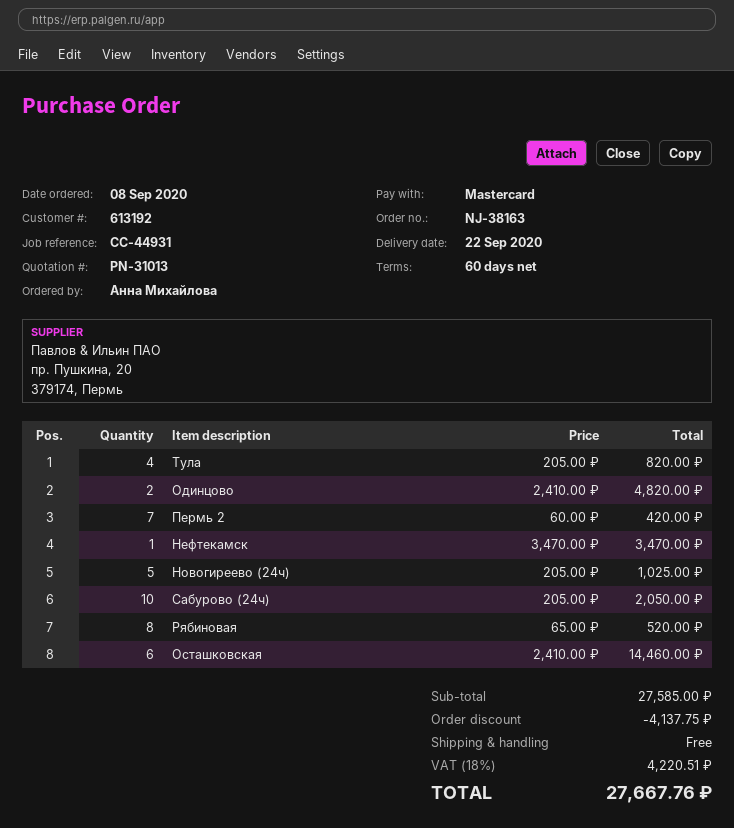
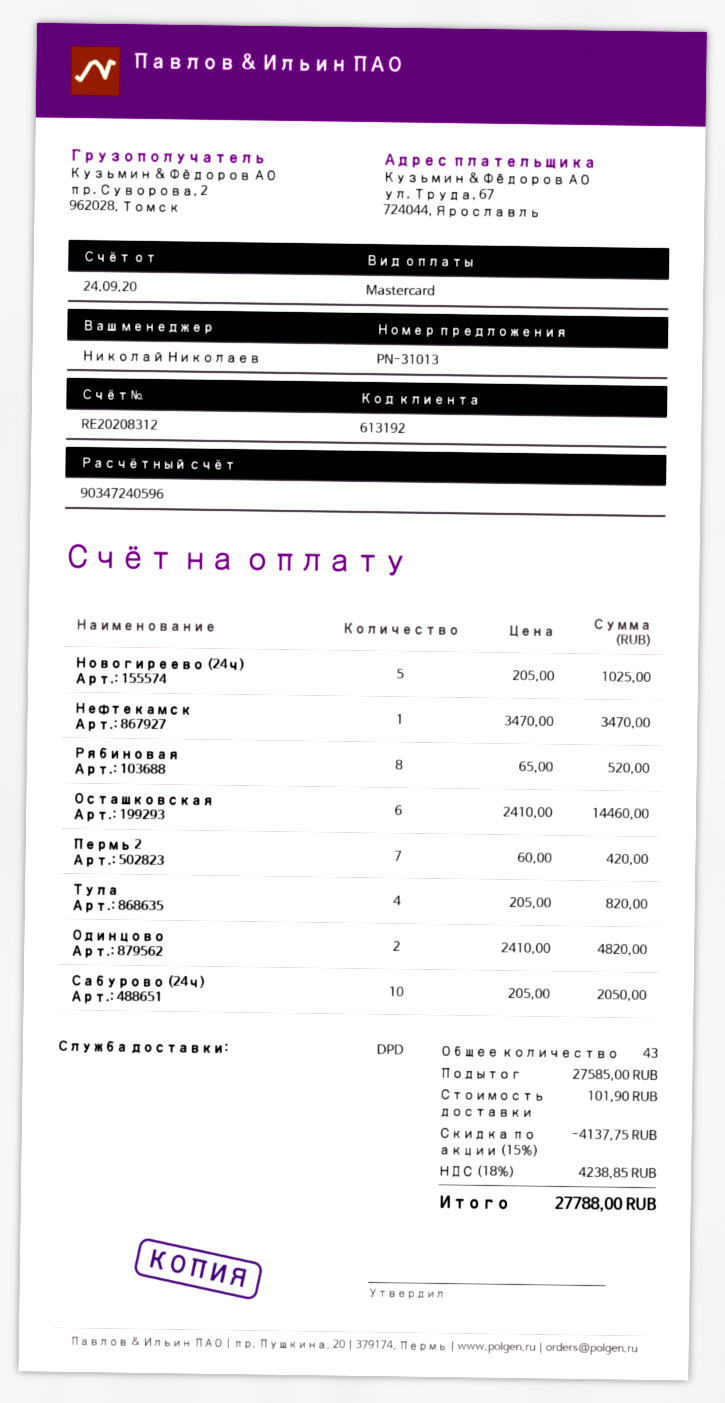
shipping: 0.00 -> 101.90
tax: 18% = 4220.51 -> 18% = 4238.85
total: 27667.76 -> 27788.00

